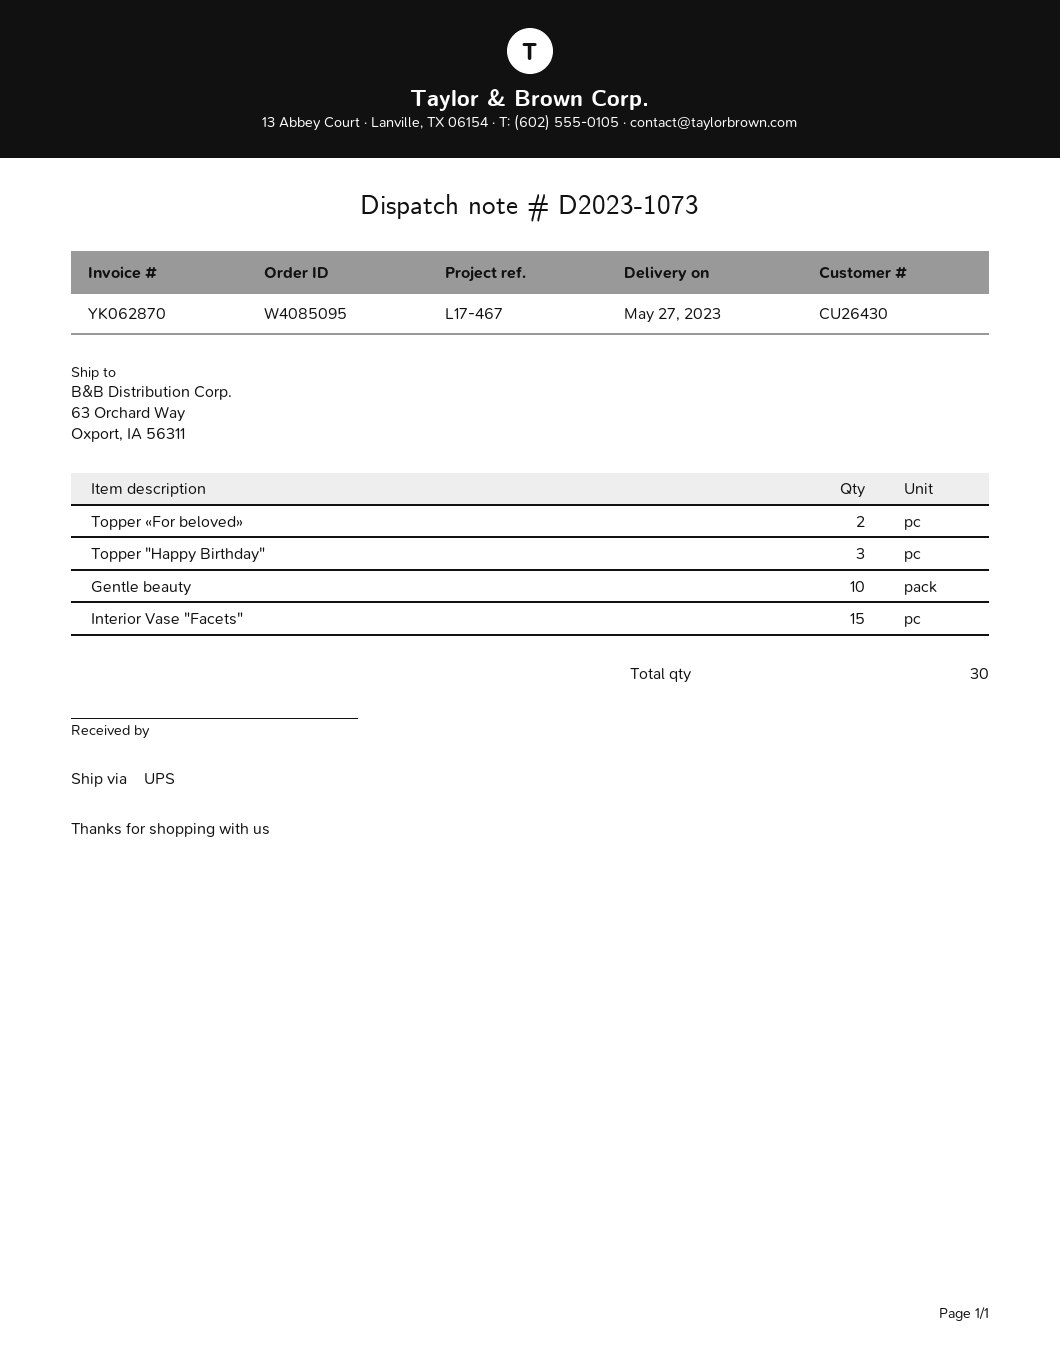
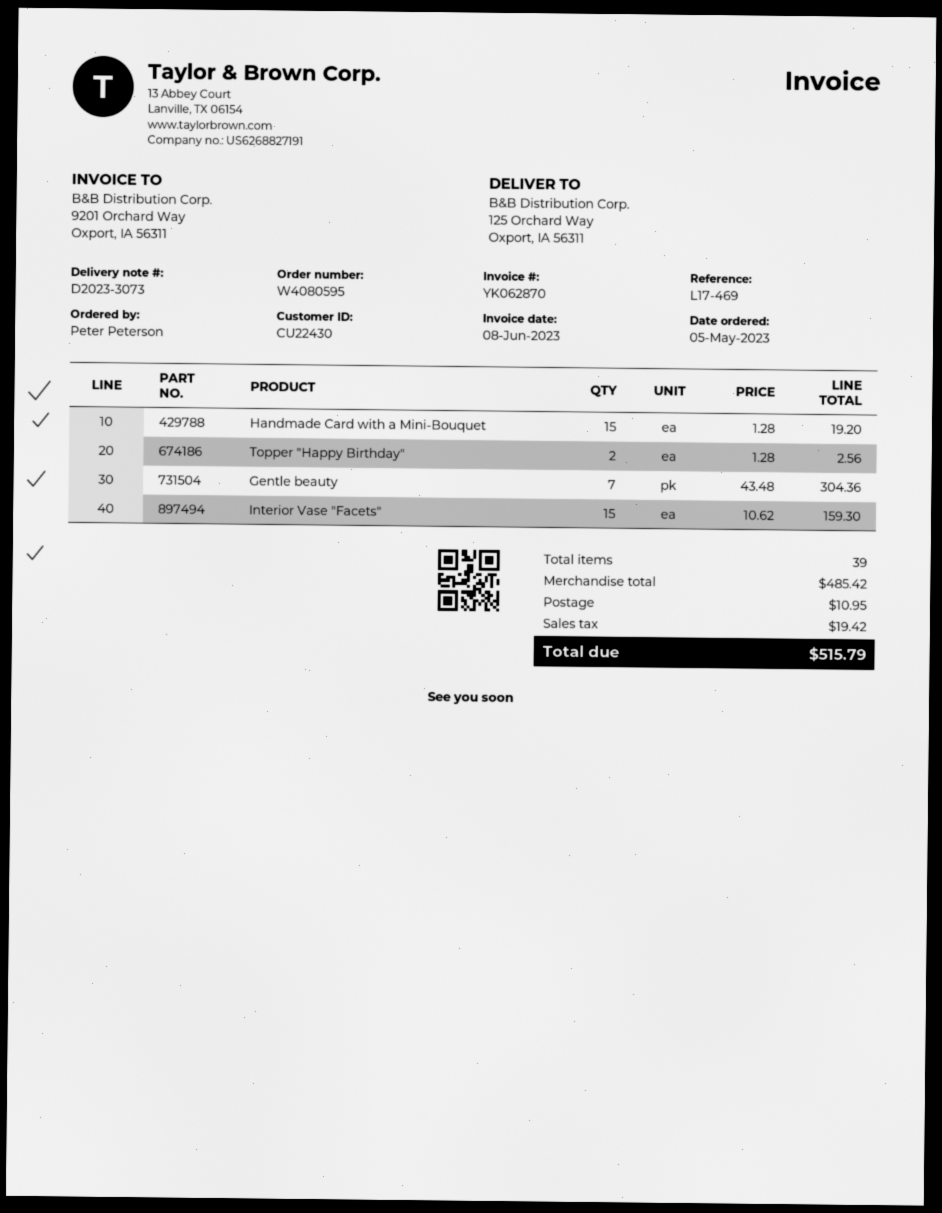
order number: W4085095 -> W4080595
delivery note number: D2023-1073 -> D2023-3073
customer number: CU26430 -> CU22430
reference: L17-467 -> L17-469
ship to: 63 Orchard Way, Oxport, IA 56311 -> 125 Orchard Way, Oxport, IA 56311
Topper «For beloved»: 2 -> none
Topper "Happy Birthday": 3 -> 2
Gentle beauty: 10 -> 7
Handmade Card with a Mini-Bouquet: none -> 15
total quantity: 30 -> 39

